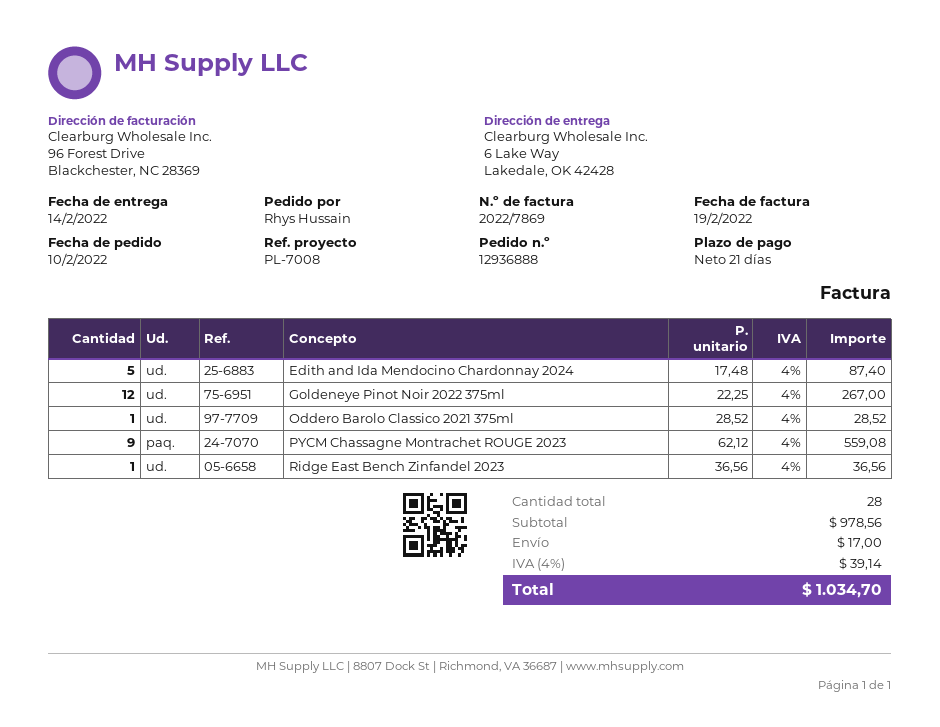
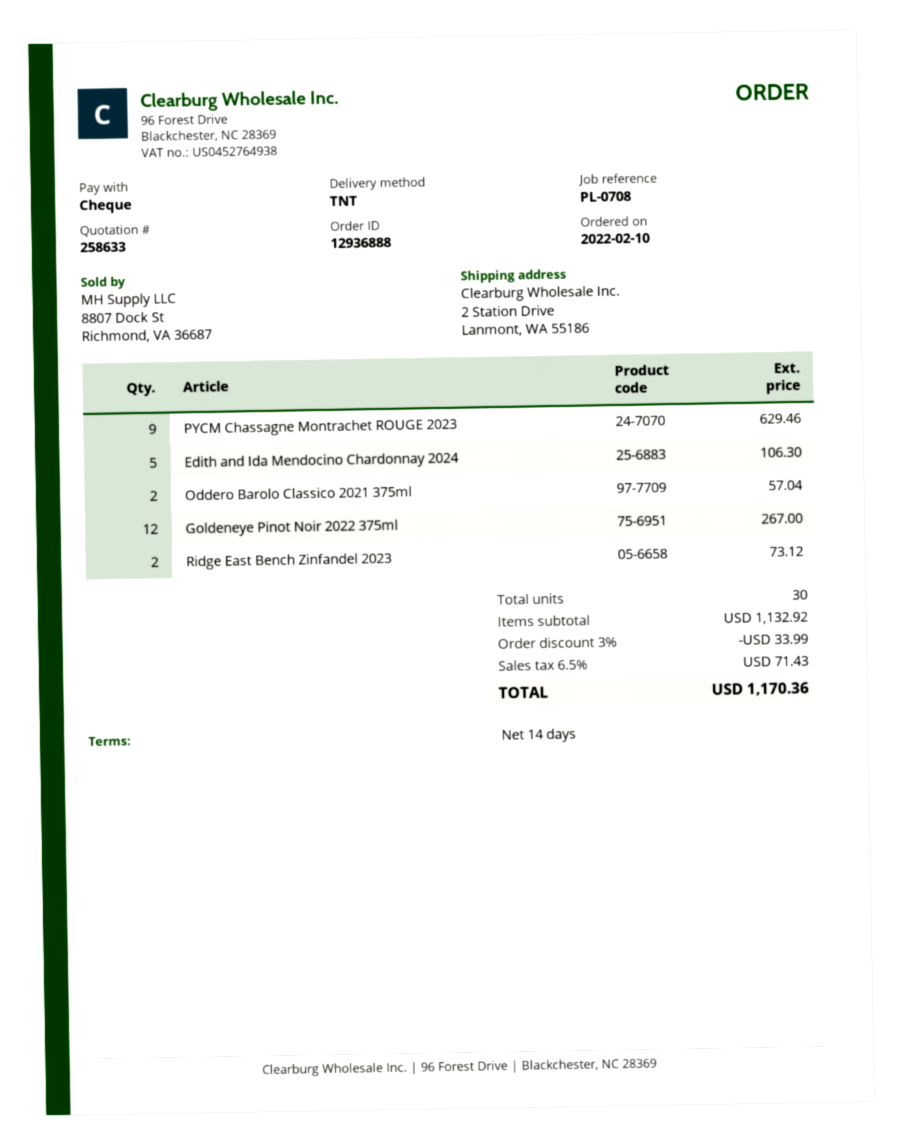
payment terms: 21 days -> 14 days
reference: PL-7008 -> PL-0708
ship to: 6 Lake Way, Lakedale, OK 42428 -> 2 Station Drive, Lanmont, WA 55186
Edith and Ida Mendocino Chardonnay 2024: 5 for 87.40 -> 5 for 106.30
Oddero Barolo Classico 2021 375ml: 1 for 28.52 -> 2 for 57.04
PYCM Chassagne Montrachet ROUGE 2023: 9 for 559.08 -> 9 for 629.46
Ridge East Bench Zinfandel 2023: 1 for 36.56 -> 2 for 73.12
total quantity: 28 -> 30
subtotal: 978.56 -> 1132.92
discount: none -> 3% = 33.99
shipping: 17.00 -> none
tax: 4% = 39.14 -> 6.5% = 71.43
total: 1034.70 -> 1170.36

